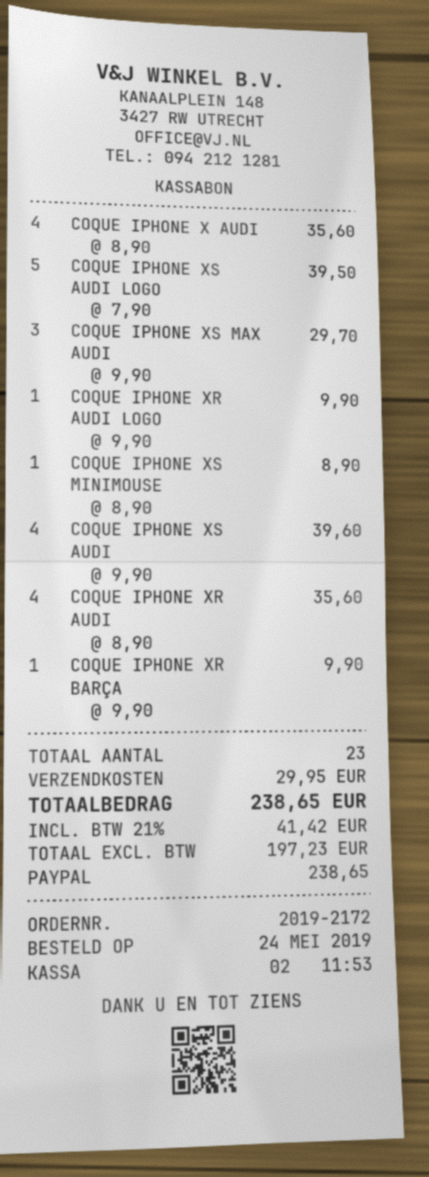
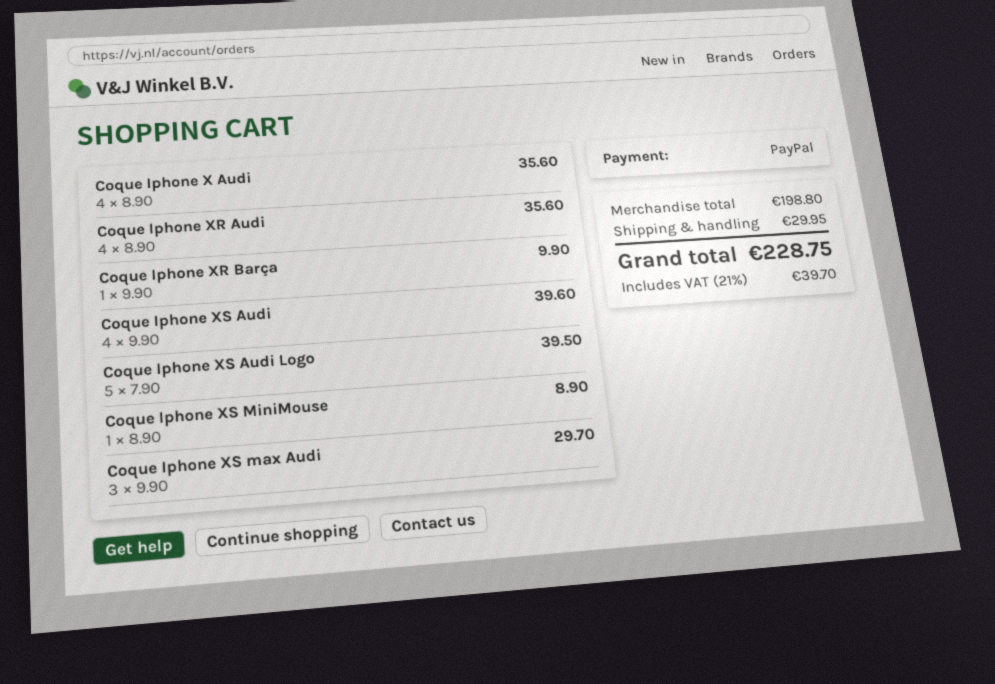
COQUE IPHONE XR AUDI LOGO: 1 x 9.90 = 9.90 -> none
tax: 21% = 41.42 -> 21% = 39.70
total: 238.65 -> 228.75

